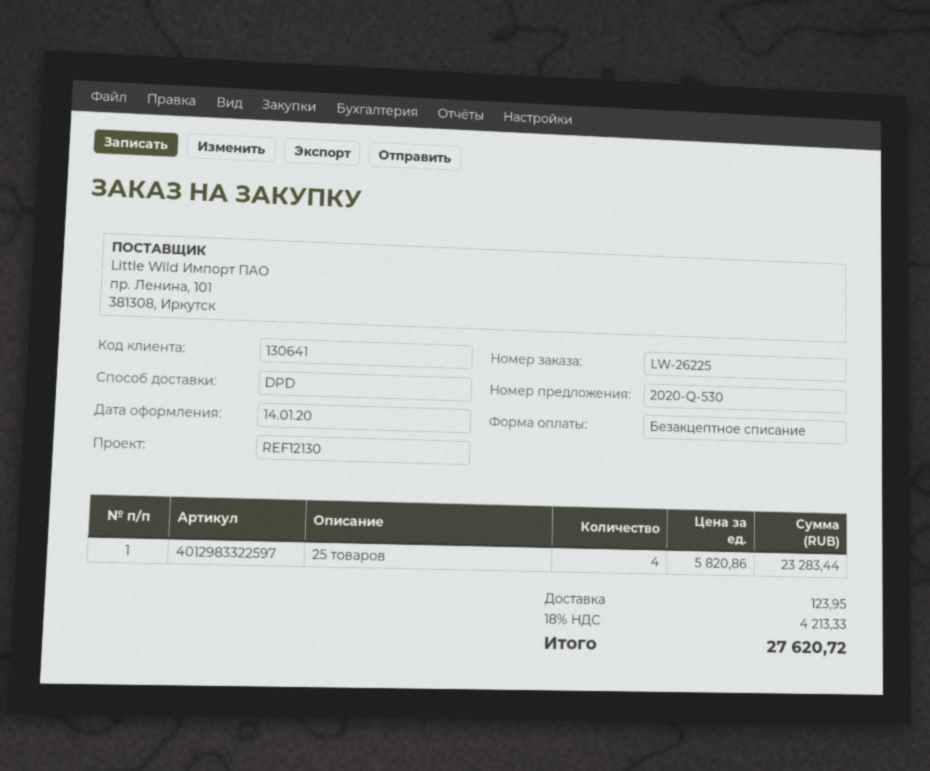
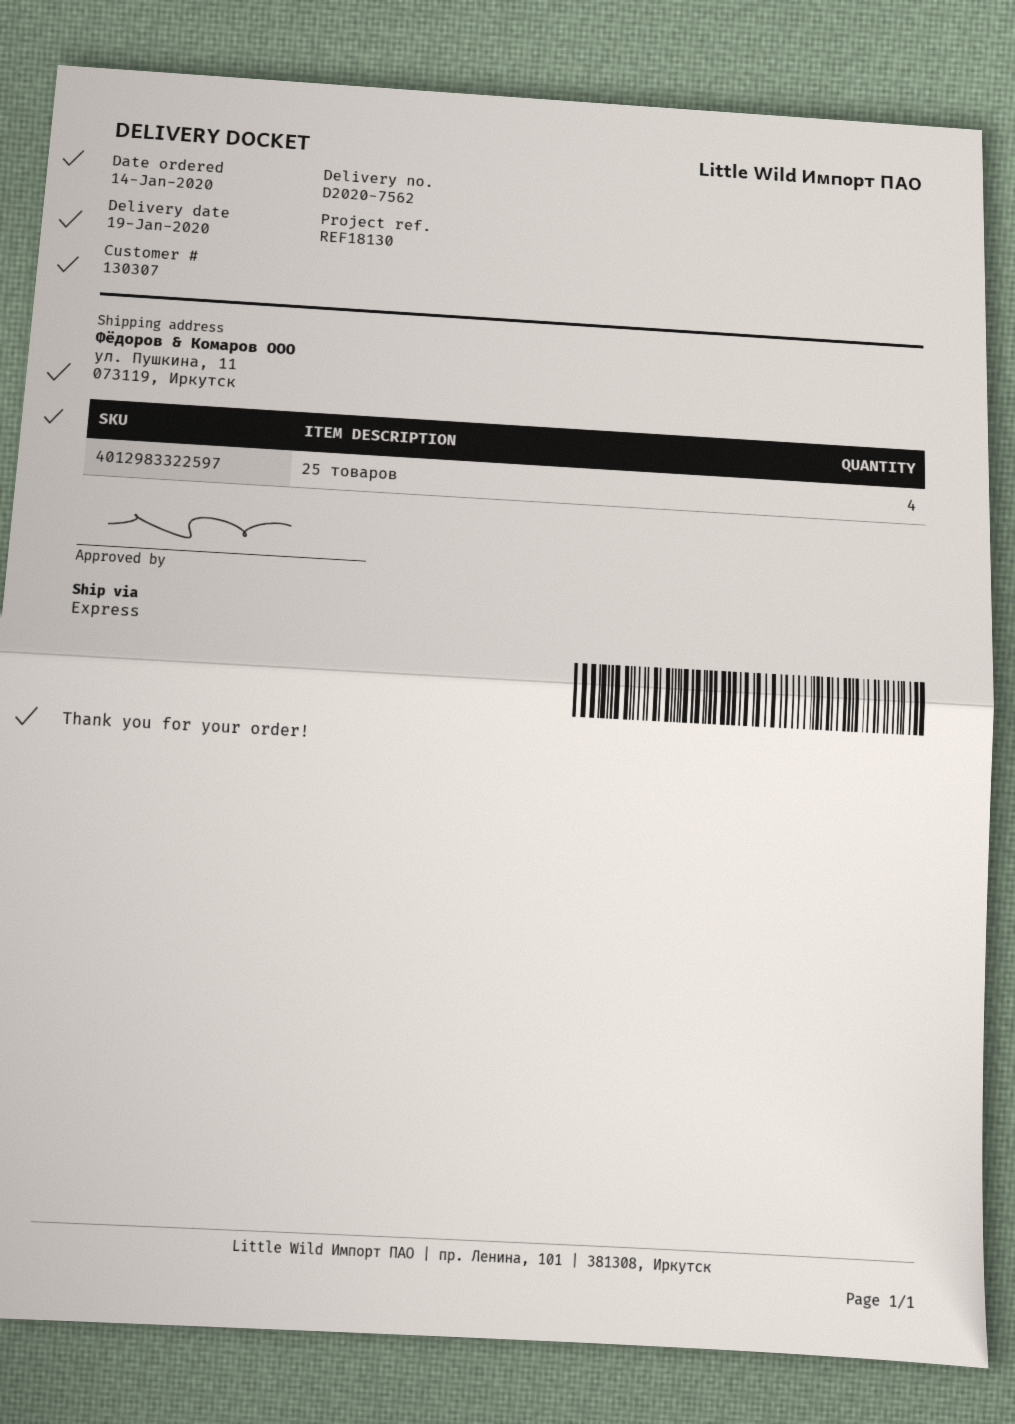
customer number: 130641 -> 130307
reference: REF12130 -> REF18130
shipping method: DPD -> express

